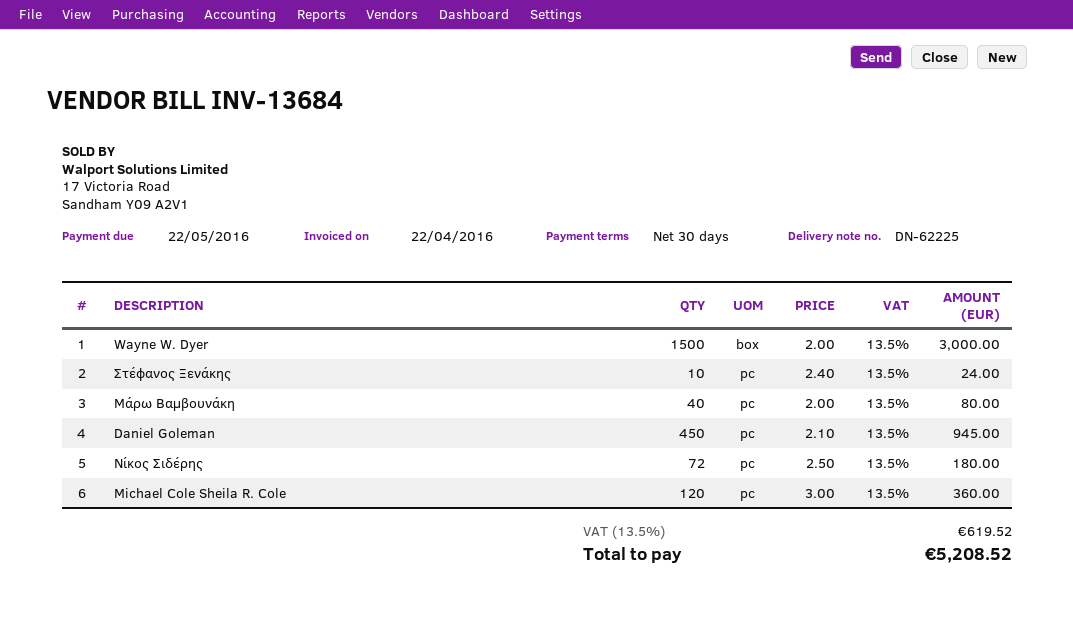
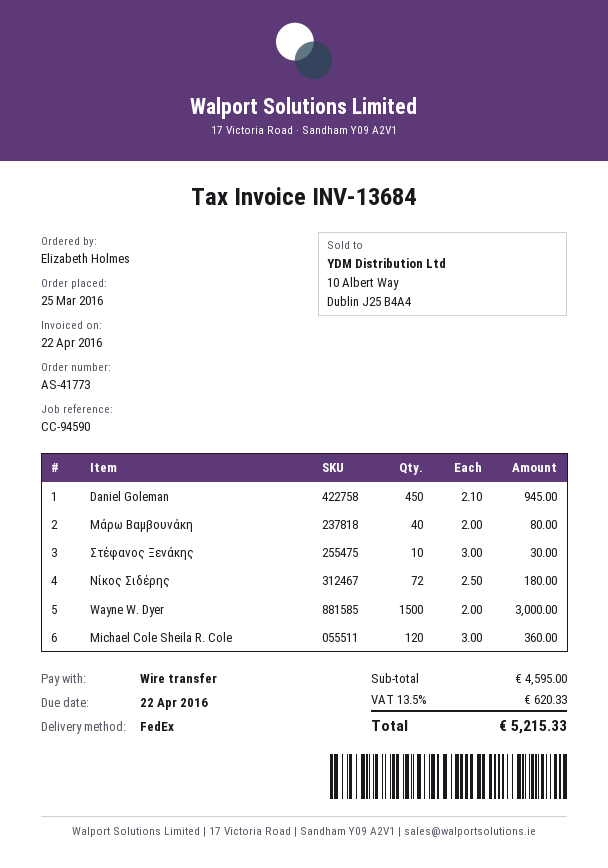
due date: 2016-05-22 -> 2016-04-22
Στέφανος Ξενάκης: 10 x 2.40 = 24.00 -> 10 x 3.00 = 30.00
tax: 13.5% = 619.52 -> 13.5% = 620.33
total: 5208.52 -> 5215.33

